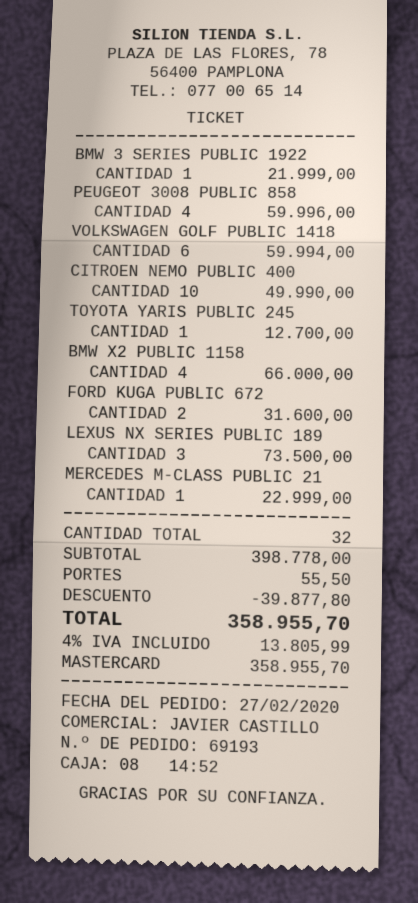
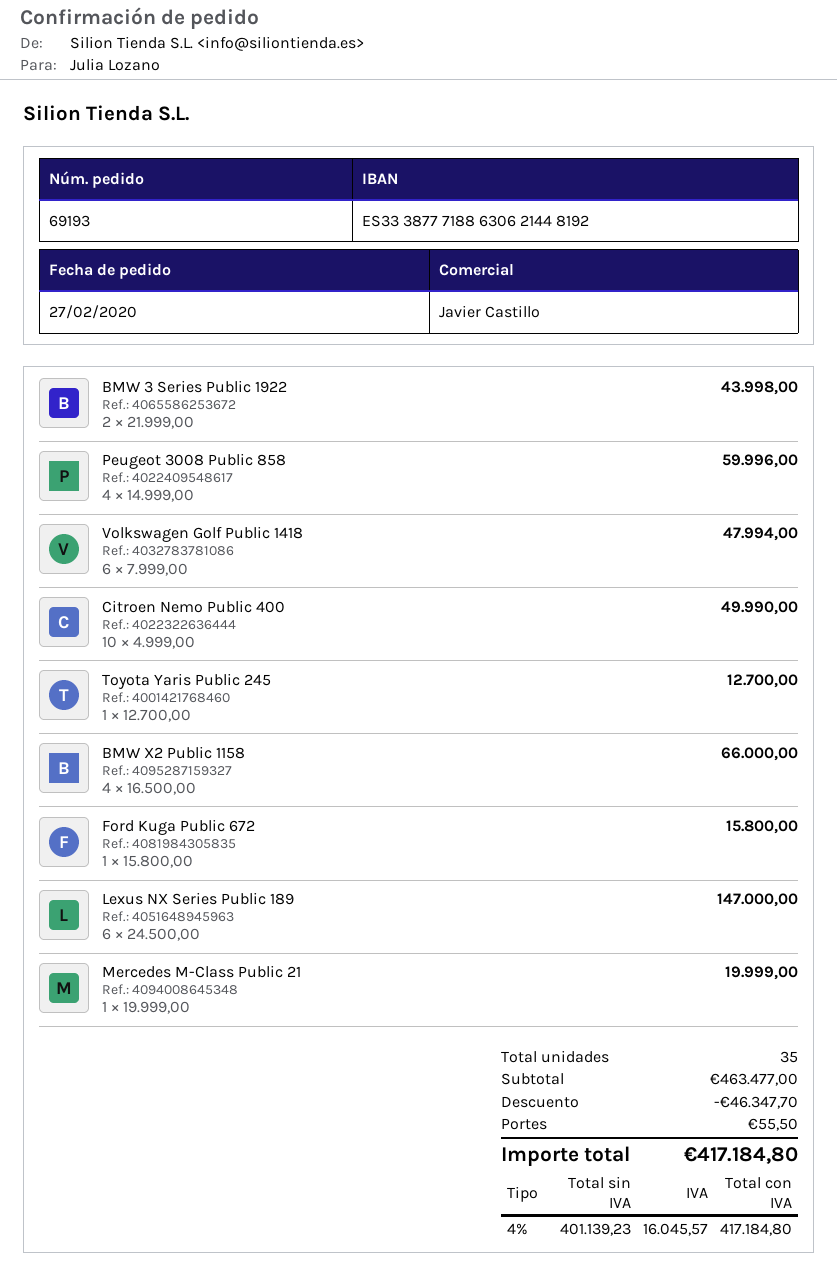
BMW 3 SERIES PUBLIC 1922: 1 for 21999.00 -> 2 for 43998.00
VOLKSWAGEN GOLF PUBLIC 1418: 6 for 59994.00 -> 6 for 47994.00
FORD KUGA PUBLIC 672: 2 for 31600.00 -> 1 for 15800.00
LEXUS NX SERIES PUBLIC 189: 3 for 73500.00 -> 6 for 147000.00
MERCEDES M-CLASS PUBLIC 21: 1 for 22999.00 -> 1 for 19999.00
total quantity: 32 -> 35
subtotal: 398778.00 -> 463477.00
discount: 39877.80 -> 46347.70
tax: 4% = 13805.99 -> 4% = 16045.57
total: 358955.70 -> 417184.80

